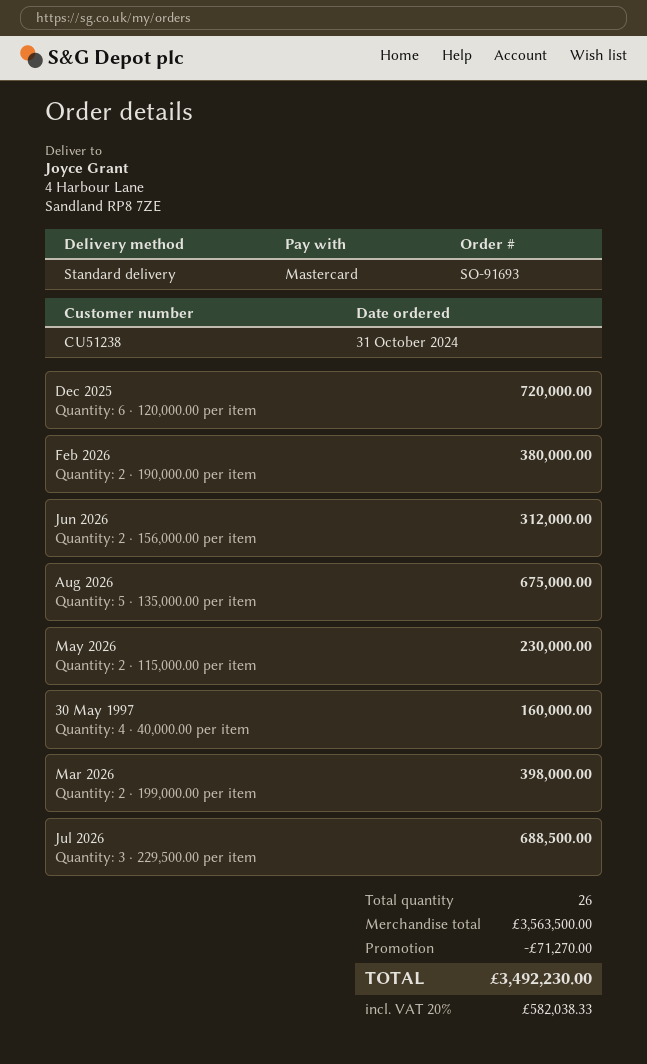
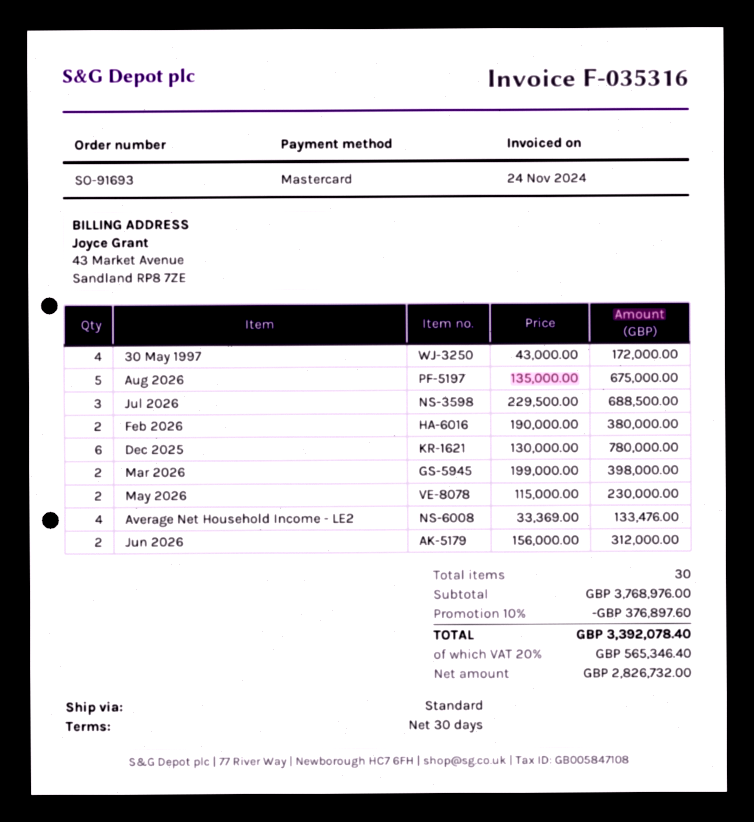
Dec 2025: 6 x 120000.00 = 720000.00 -> 6 x 130000.00 = 780000.00
30 May 1997: 4 x 40000.00 = 160000.00 -> 4 x 43000.00 = 172000.00
Average Net Household Income - LE2: none -> 4 x 33369.00 = 133476.00
total quantity: 26 -> 30
subtotal: 3563500.00 -> 3768976.00
discount: 71270.00 -> 376897.60
tax: 20% = 582038.33 -> 20% = 565346.40
total: 3492230.00 -> 3392078.40

